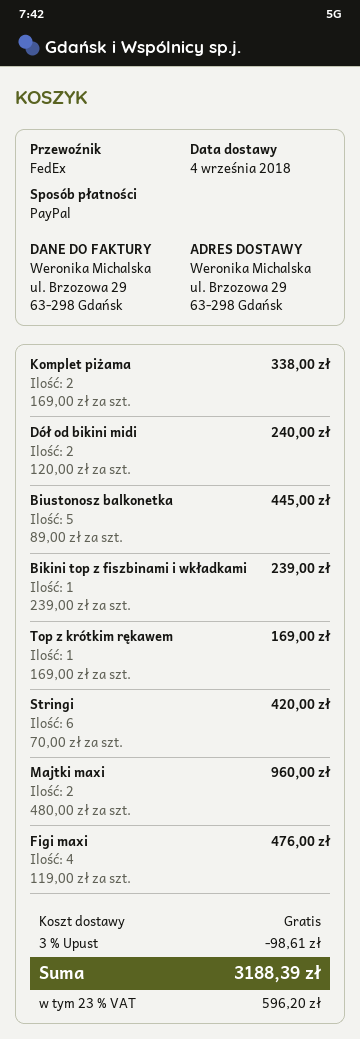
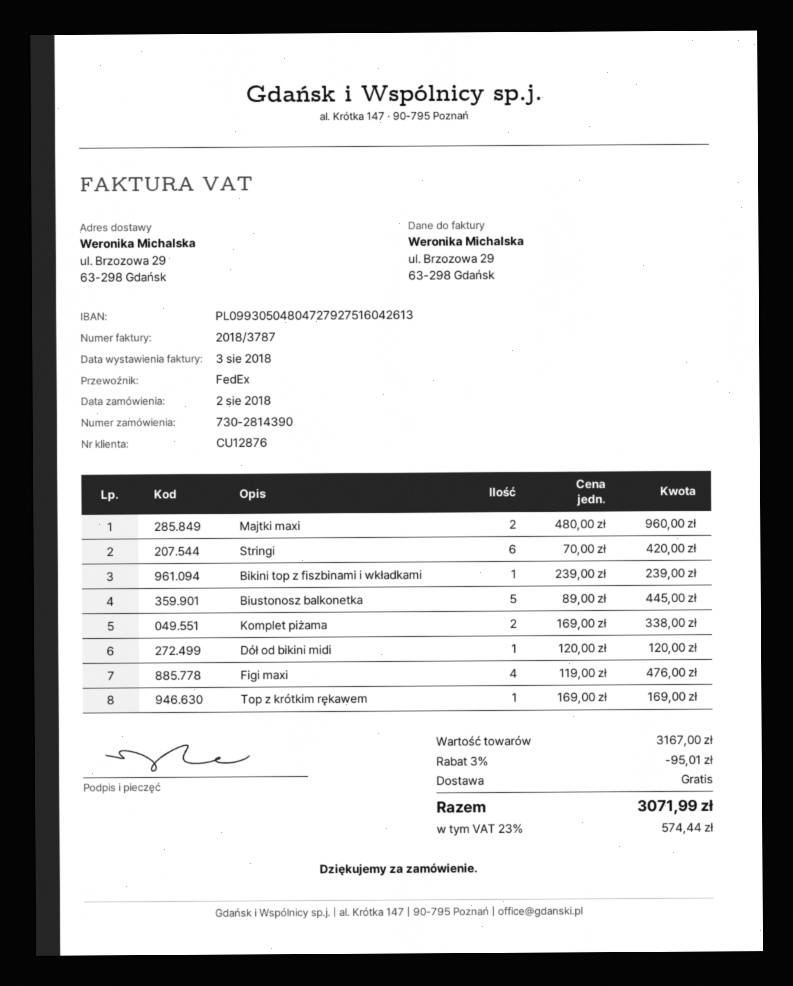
Dół od bikini midi: 2 x 120.00 = 240.00 -> 1 x 120.00 = 120.00
discount: 3% = 98.61 -> 3% = 95.01
tax: 23% = 596.20 -> 23% = 574.44
total: 3188.39 -> 3071.99

